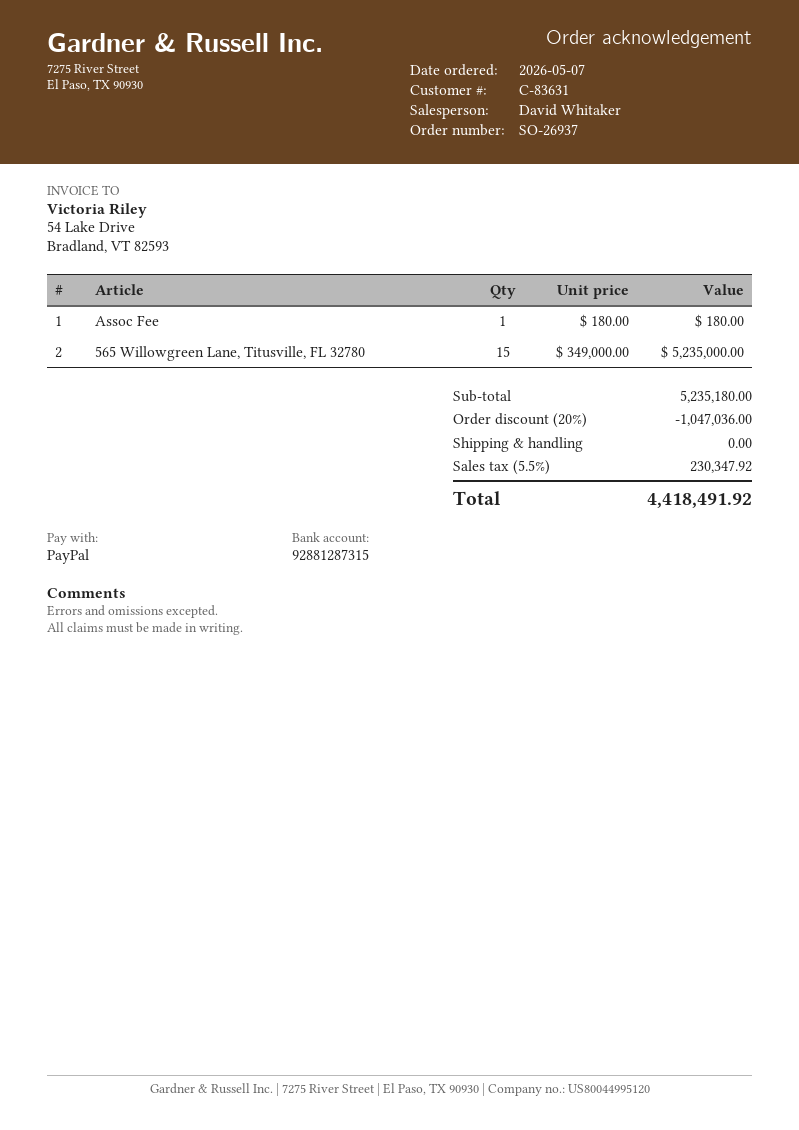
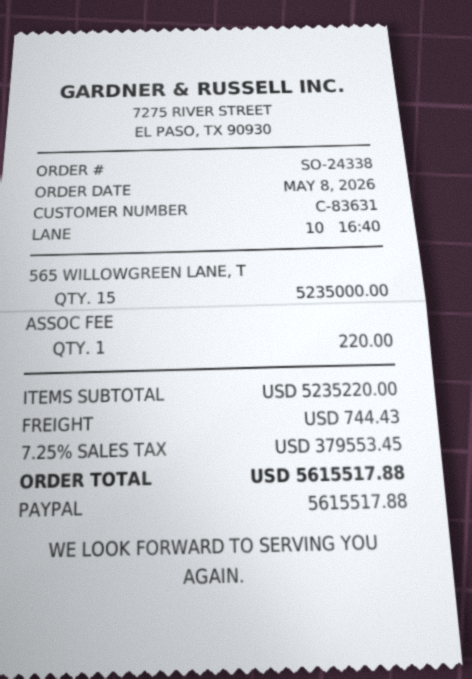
order number: SO-26937 -> SO-24338
order date: 2026-05-07 -> 2026-05-08
Assoc Fee: 1 for 180.00 -> 1 for 220.00
subtotal: 5235180.00 -> 5235220.00
discount: 20% = 1047036.00 -> none
shipping: 0.00 -> 744.43
tax: 5.5% = 230347.92 -> 7.25% = 379553.45
total: 4418491.92 -> 5615517.88

